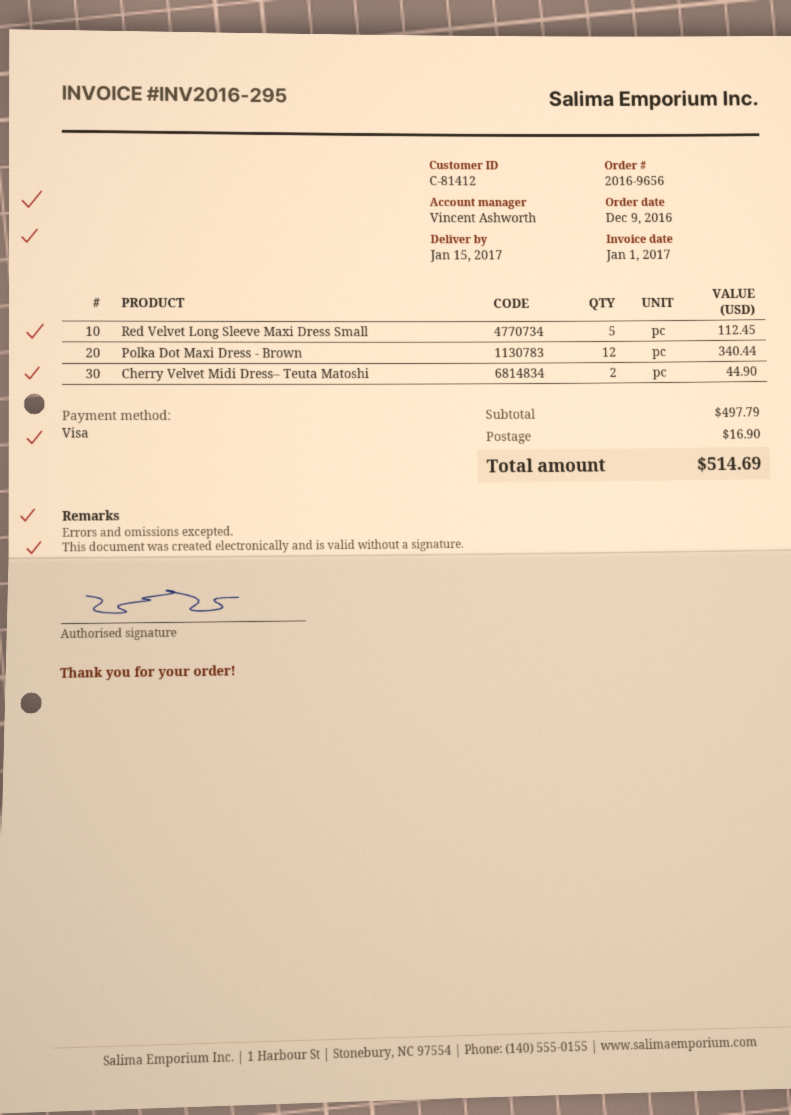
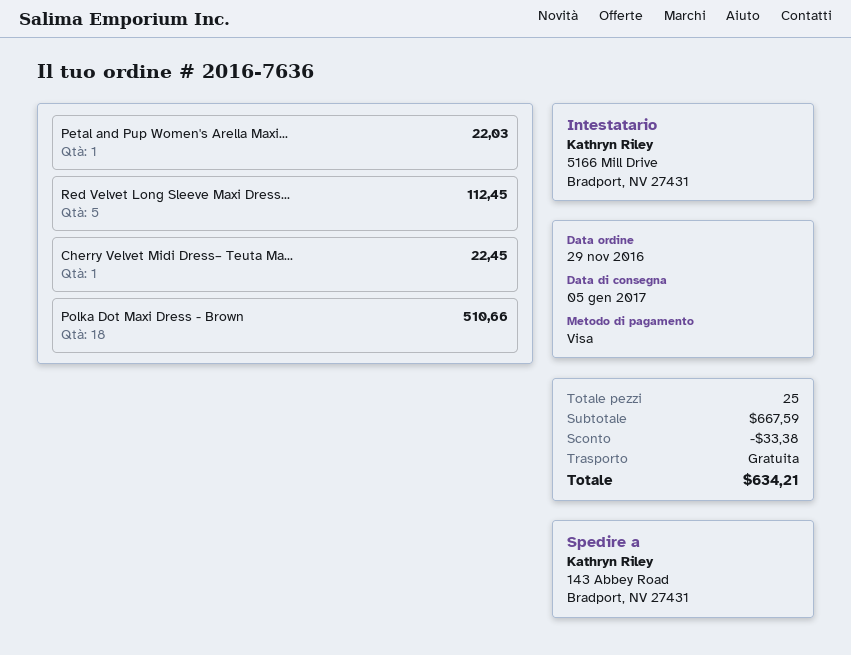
order number: 2016-9656 -> 2016-7636
order date: 2016-12-09 -> 2016-11-29
delivery date: 2017-01-15 -> 2017-01-05
Polka Dot Maxi Dress - Brown: 12 for 340.44 -> 18 for 510.66
Cherry Velvet Midi Dress– Teuta Matoshi: 2 for 44.90 -> 1 for 22.45
Petal and Pup Women's Arella Maxi...: none -> 1 for 22.03
subtotal: 497.79 -> 667.59
discount: none -> 33.38
shipping: 16.90 -> 0.00
total: 514.69 -> 634.21

